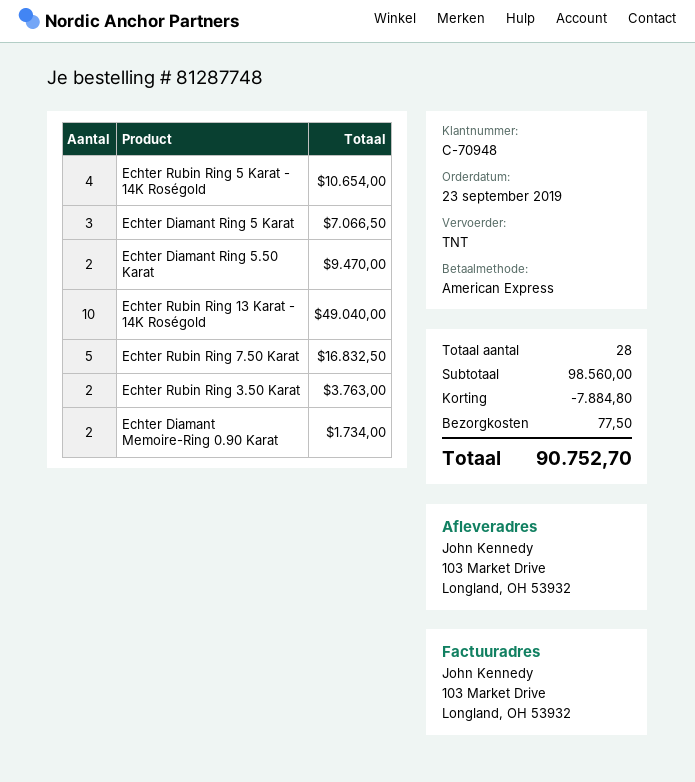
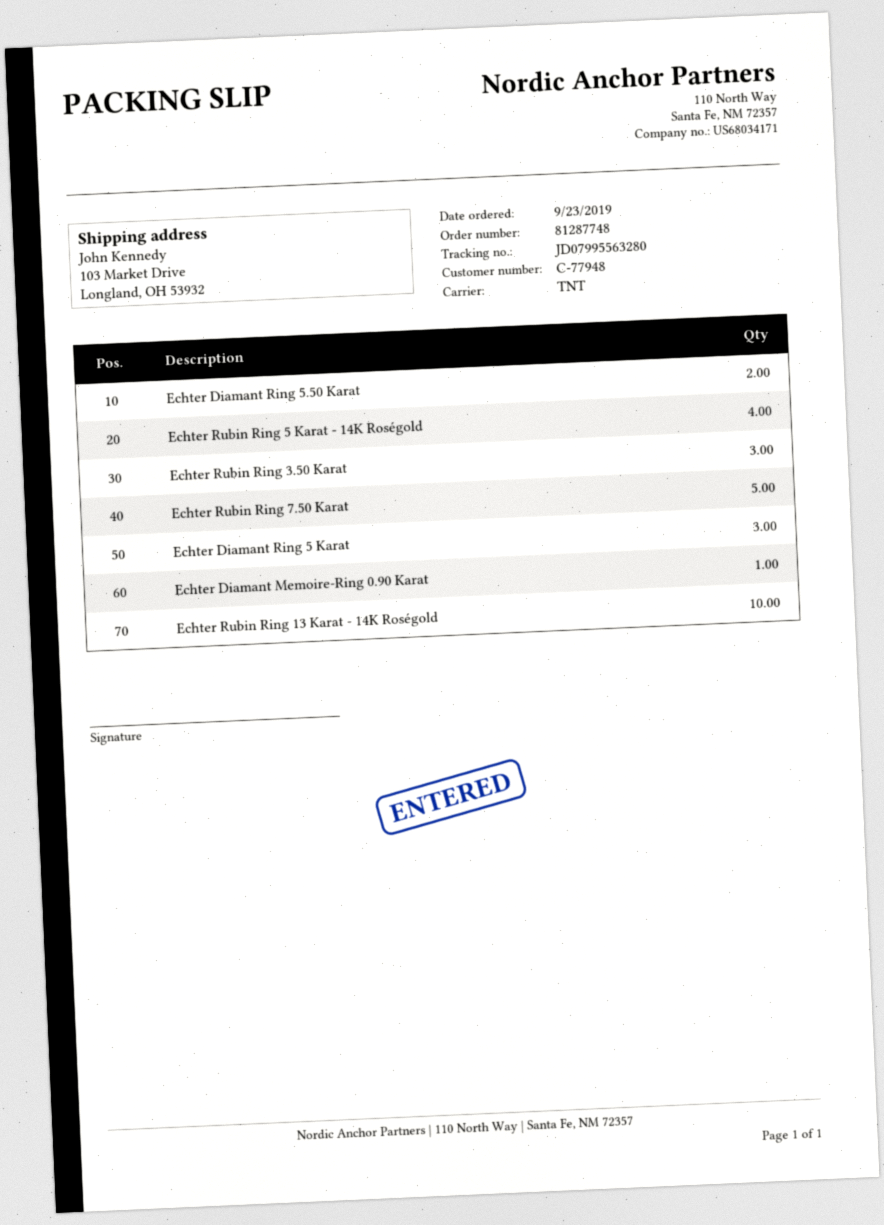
customer number: C-70948 -> C-77948
Echter Rubin Ring 3.50 Karat: 2 -> 3
Echter Diamant Memoire-Ring 0.90 Karat: 2 -> 1

